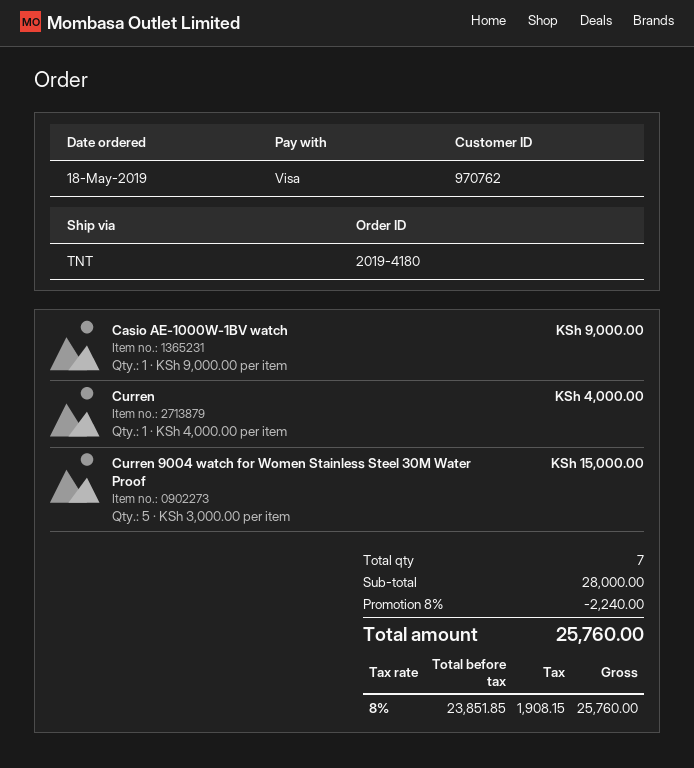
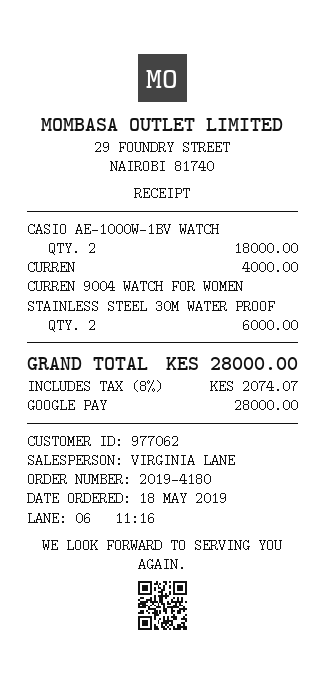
customer number: 970762 -> 977062
payment method: Visa -> Google Pay
Casio AE-1000W-1BV watch: 1 for 9000.00 -> 2 for 18000.00
Curren 9004 watch for Women Stainless Steel 30M Water Proof: 5 for 15000.00 -> 2 for 6000.00
discount: 8% = 2240.00 -> none
tax: 8% = 1908.15 -> 8% = 2074.07
total: 25760.00 -> 28000.00

